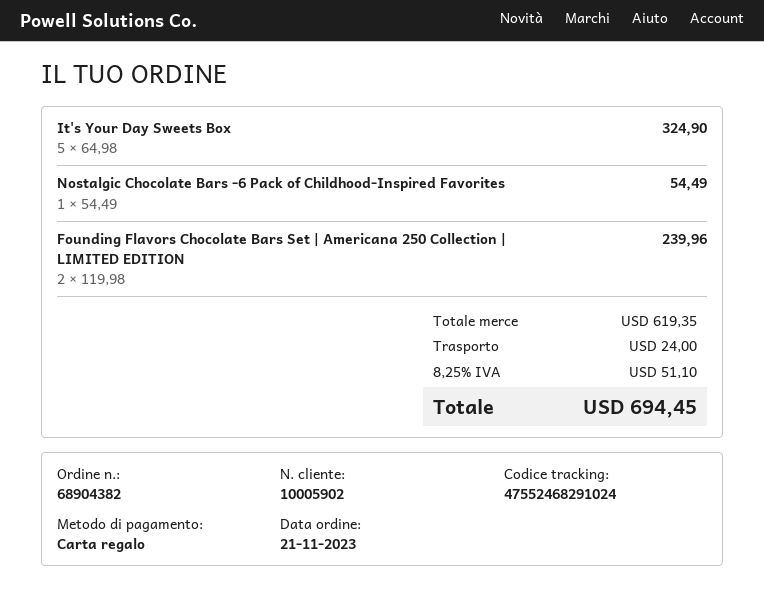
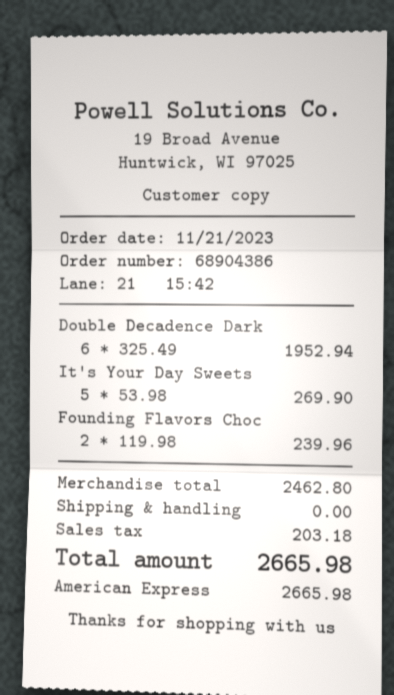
order number: 68904382 -> 68904386
payment method: gift card -> American Express
It's Your Day Sweets Box: 5 x 64.98 = 324.90 -> 5 x 53.98 = 269.90
Nostalgic Chocolate Bars -6 Pack of Childhood-Inspired Favorites: 1 x 54.49 = 54.49 -> none
Double Decadence Dark: none -> 6 x 325.49 = 1952.94
subtotal: 619.35 -> 2462.80
shipping: 24.00 -> 0.00
tax: 51.10 -> 203.18
total: 694.45 -> 2665.98

